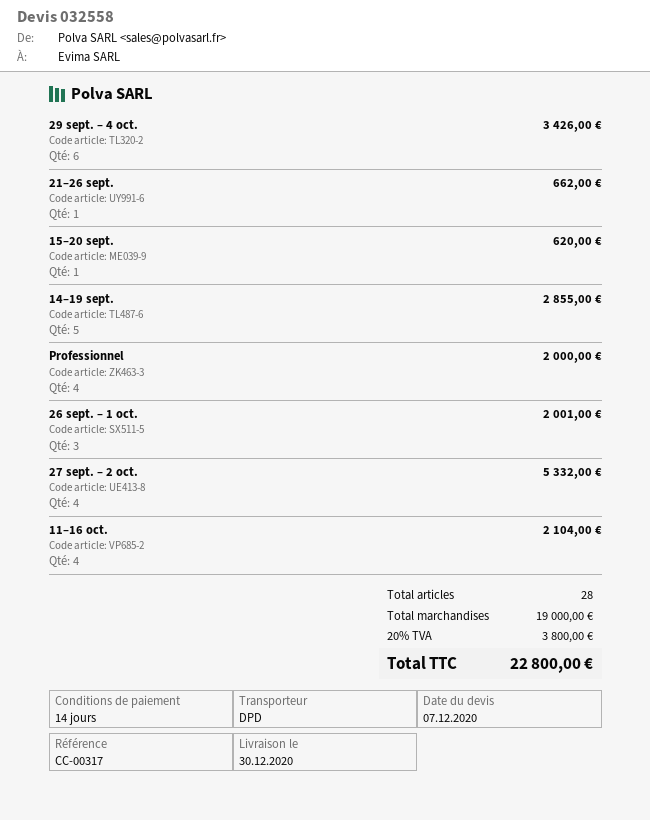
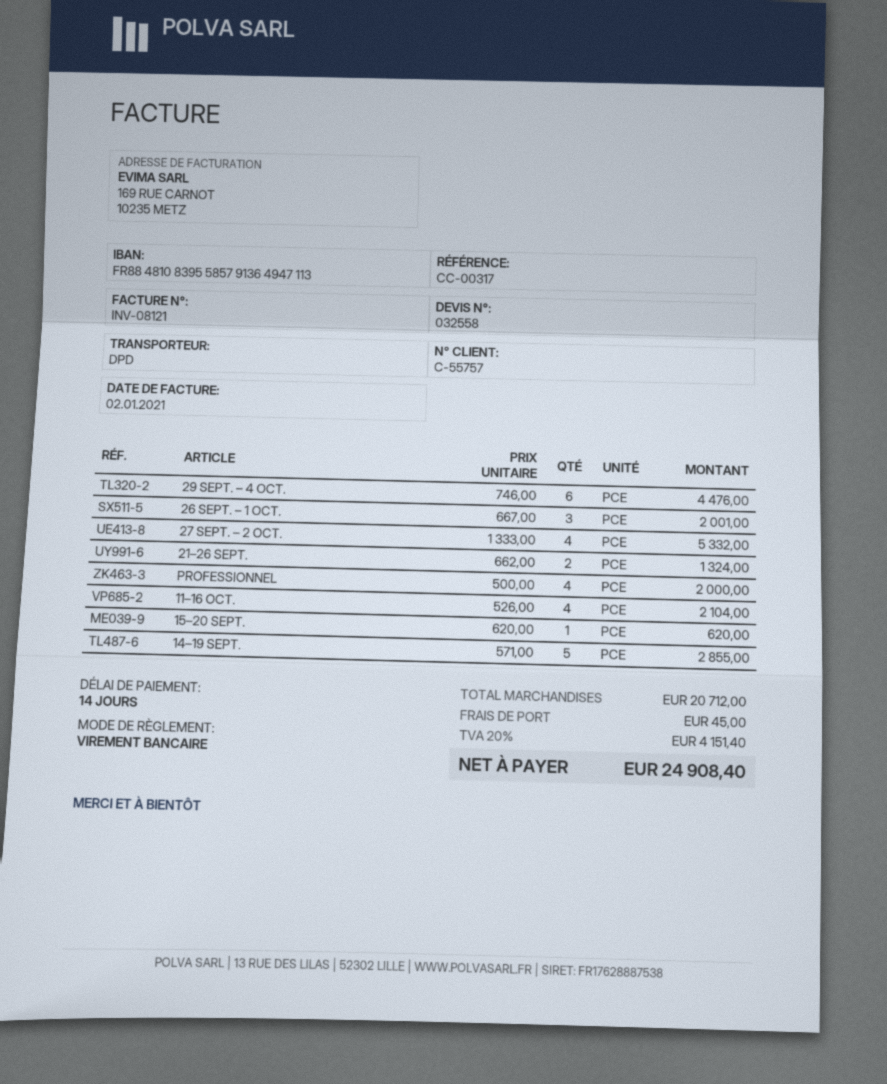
29 sept. – 4 oct.: 6 for 3426.00 -> 6 for 4476.00
21–26 sept.: 1 for 662.00 -> 2 for 1324.00
subtotal: 19000.00 -> 20712.00
shipping: none -> 45.00
tax: 20% = 3800.00 -> 20% = 4151.40
total: 22800.00 -> 24908.40

